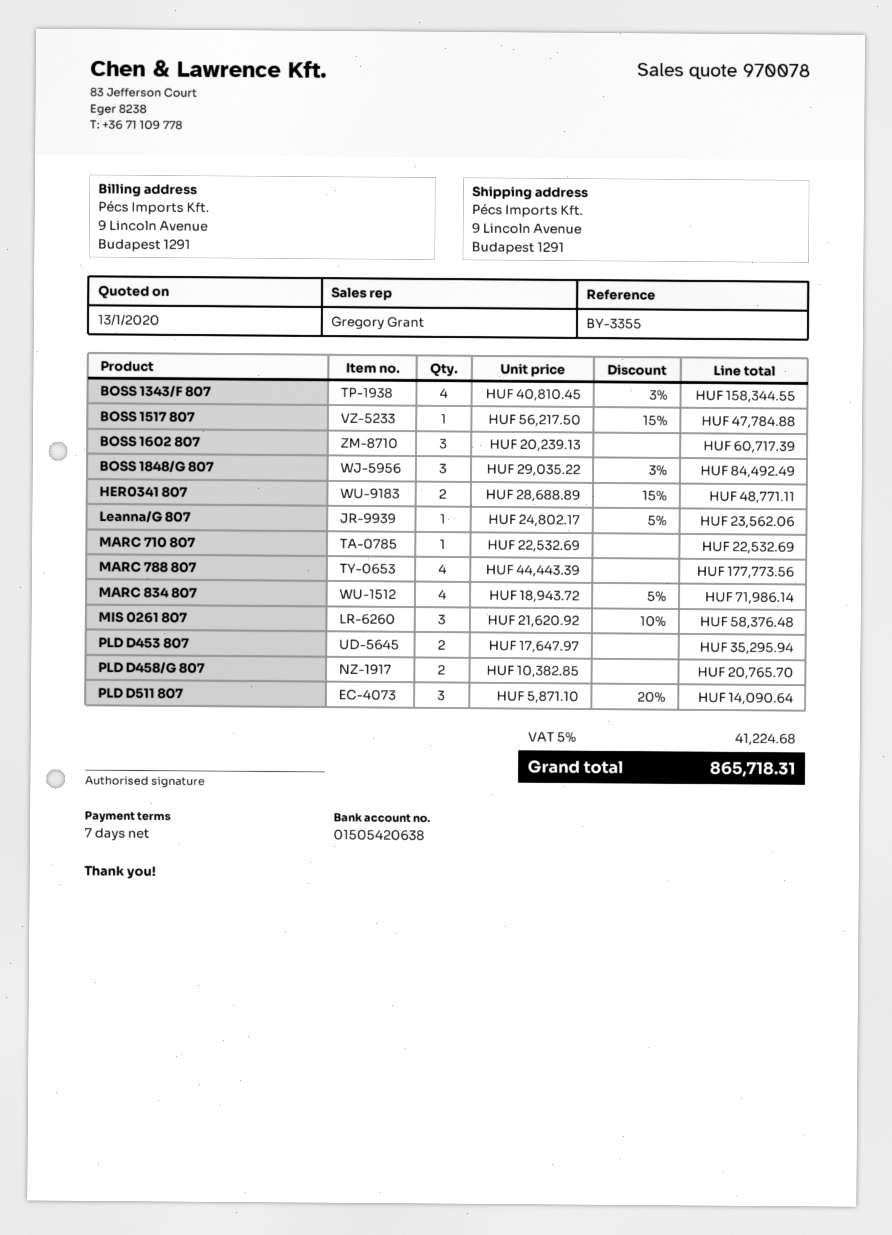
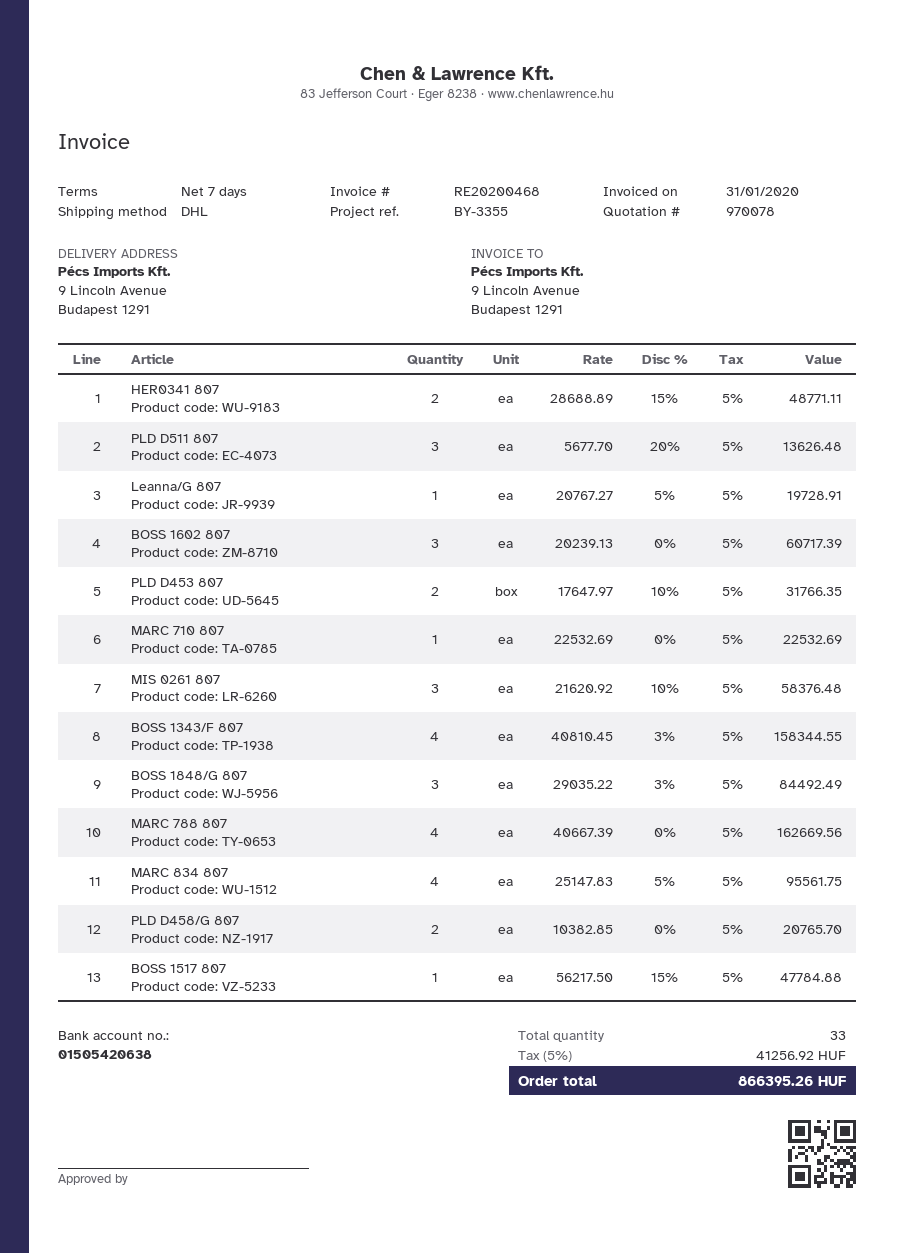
Leanna/G 807: 1 x 24802.17 - 5% = 23562.06 -> 1 x 20767.27 - 5% = 19728.91
MARC 788 807: 4 x 44443.39 = 177773.56 -> 4 x 40667.39 = 162669.56
MARC 834 807: 4 x 18943.72 - 5% = 71986.14 -> 4 x 25147.83 - 5% = 95561.75
PLD D453 807: 2 x 17647.97 = 35295.94 -> 2 x 17647.97 - 10% = 31766.35
PLD D511 807: 3 x 5871.10 - 20% = 14090.64 -> 3 x 5677.70 - 20% = 13626.48
tax: 5% = 41224.68 -> 5% = 41256.92
total: 865718.31 -> 866395.26

